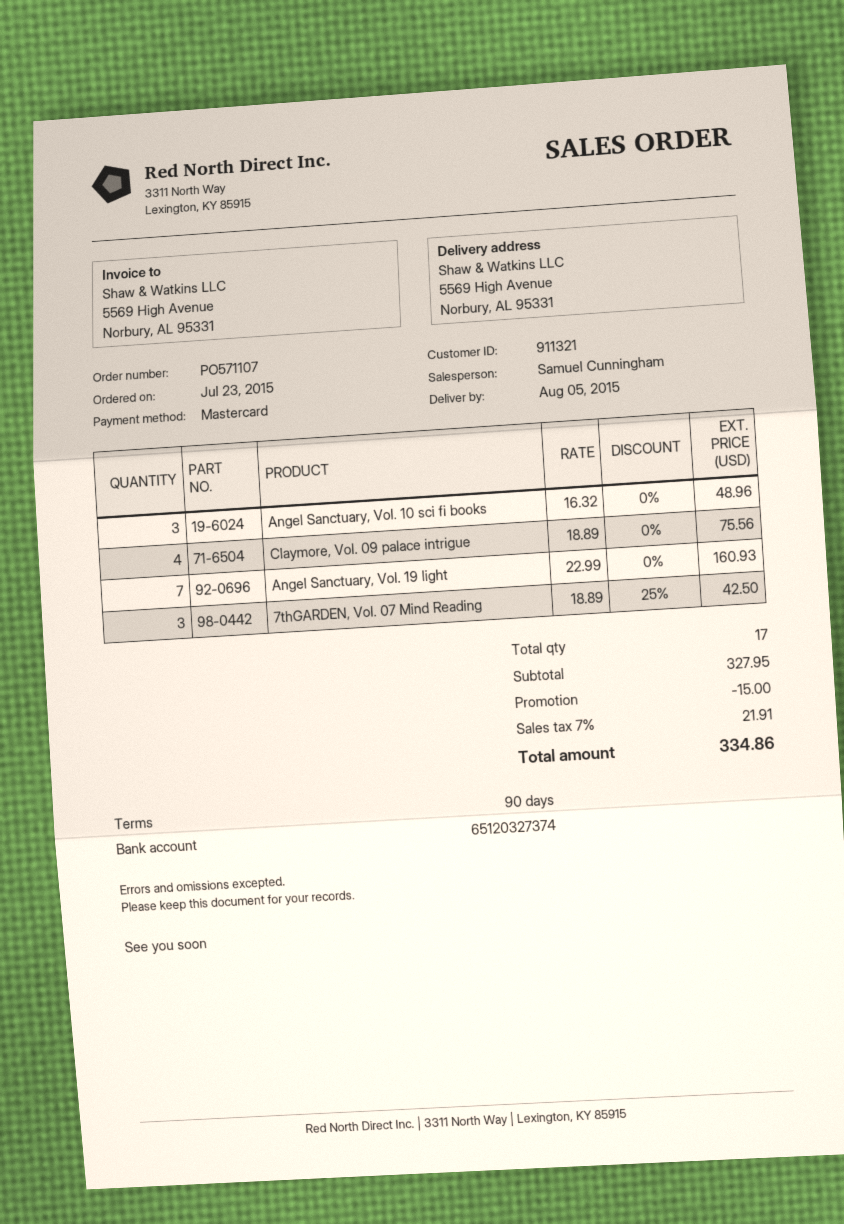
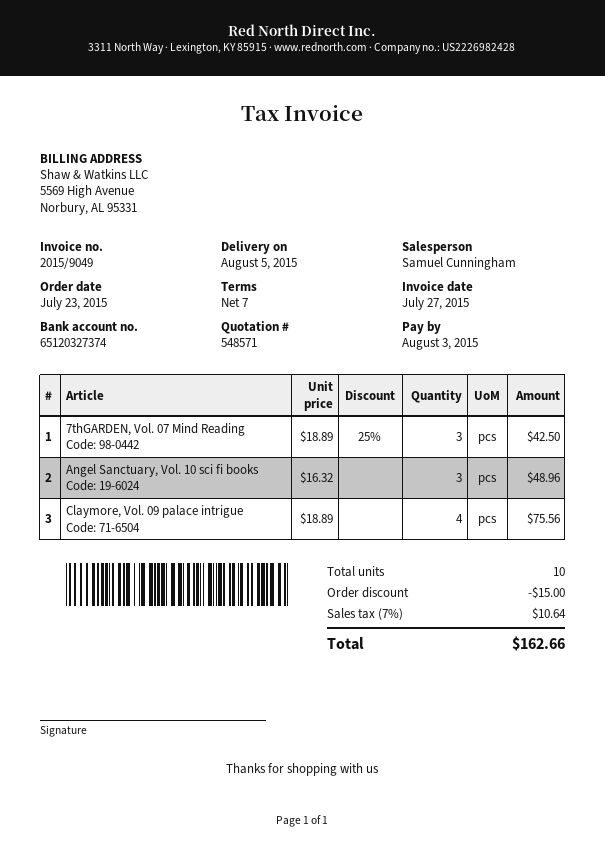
payment terms: 90 days -> 7 days
Angel Sanctuary, Vol. 19 light: 7 x 22.99 = 160.93 -> none
total quantity: 17 -> 10
tax: 7% = 21.91 -> 7% = 10.64
total: 334.86 -> 162.66

